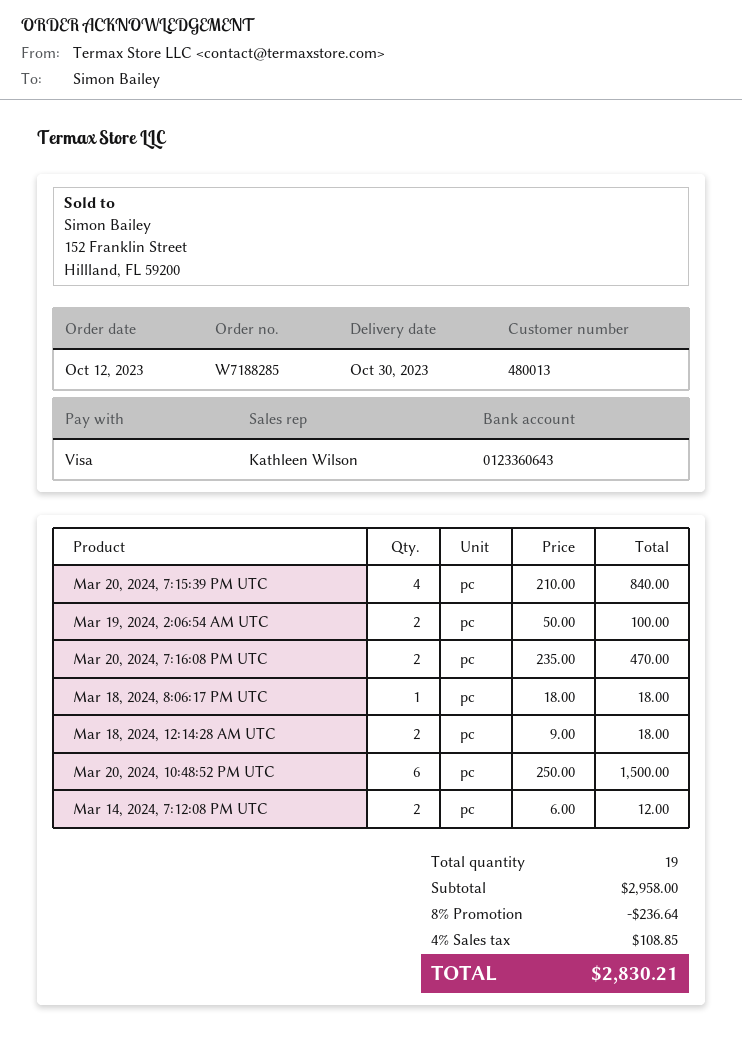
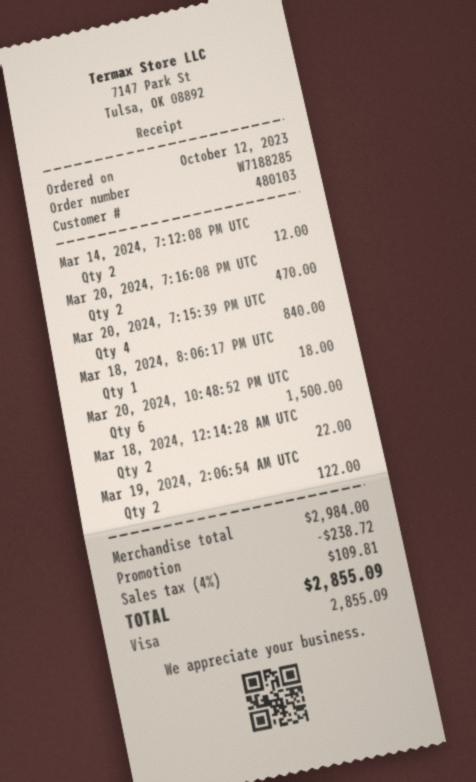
customer number: 480013 -> 480103
Mar 19, 2024, 2:06:54 AM UTC: 2 for 100.00 -> 2 for 122.00
Mar 18, 2024, 12:14:28 AM UTC: 2 for 18.00 -> 2 for 22.00
subtotal: 2958.00 -> 2984.00
discount: 236.64 -> 238.72
tax: 4% = 108.85 -> 4% = 109.81
total: 2830.21 -> 2855.09

